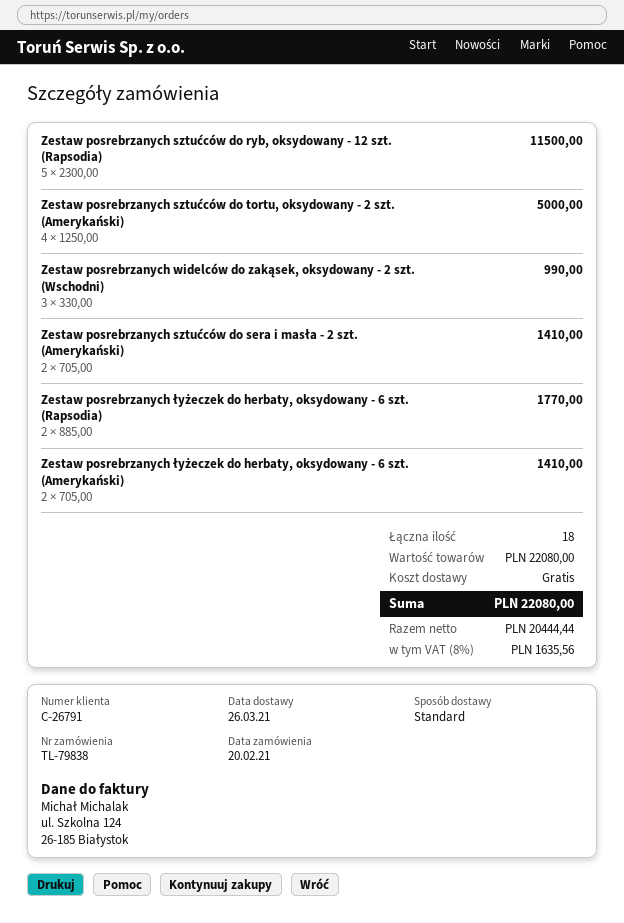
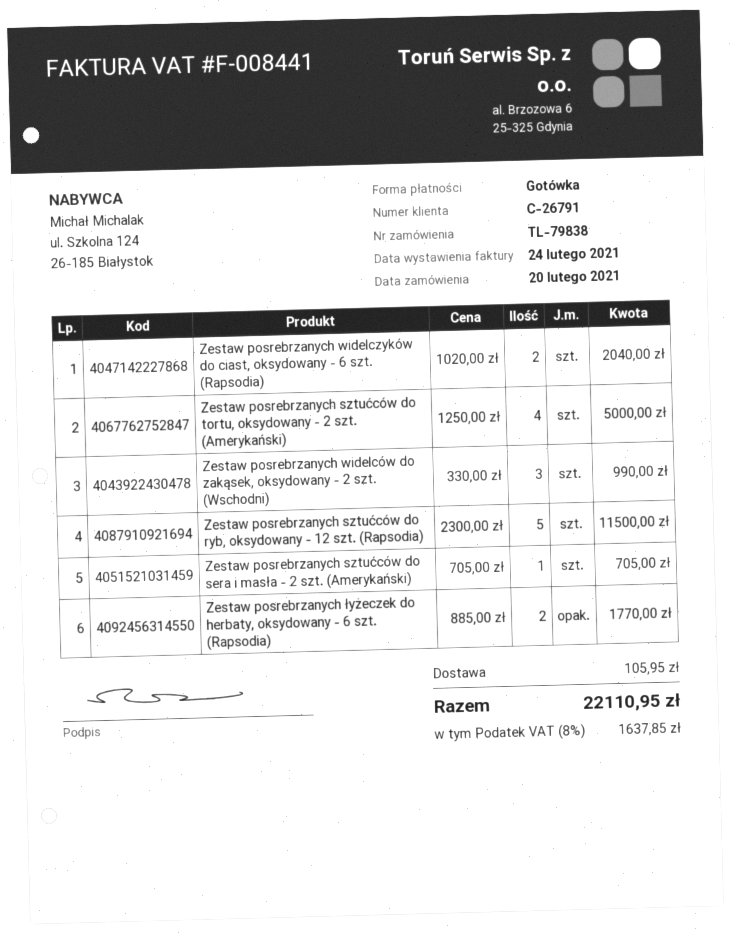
Zestaw posrebrzanych sztućców do sera i masła - 2 szt. (Amerykański): 2 x 705.00 = 1410.00 -> 1 x 705.00 = 705.00
Zestaw posrebrzanych łyżeczek do herbaty, oksydowany - 6 szt. (Amerykański): 2 x 705.00 = 1410.00 -> none
Zestaw posrebrzanych widelczyków do ciast, oksydowany - 6 szt. (Rapsodia): none -> 2 x 1020.00 = 2040.00
shipping: 0.00 -> 105.95
tax: 8% = 1635.56 -> 8% = 1637.85
total: 22080.00 -> 22110.95

